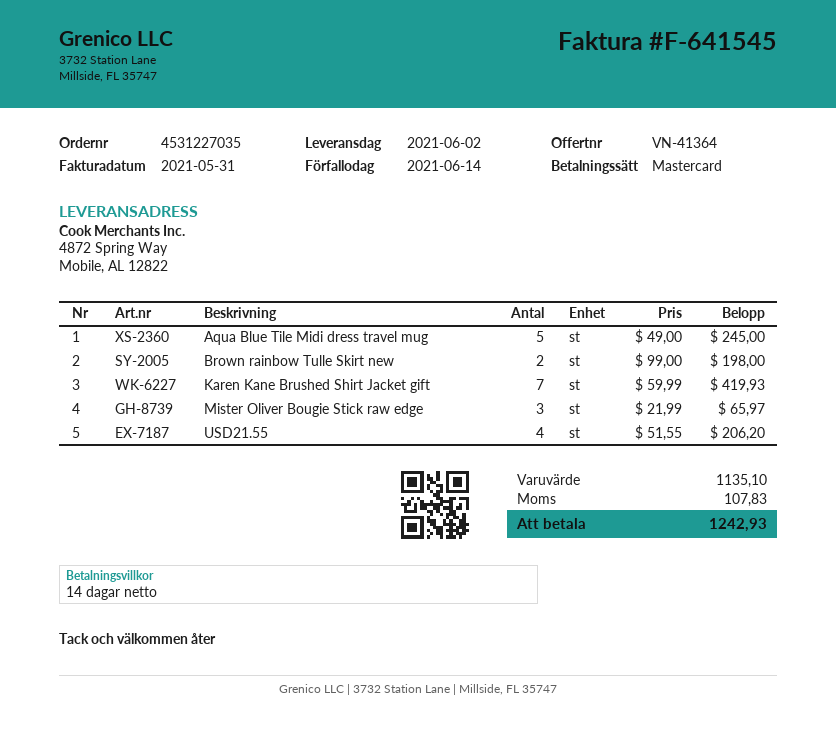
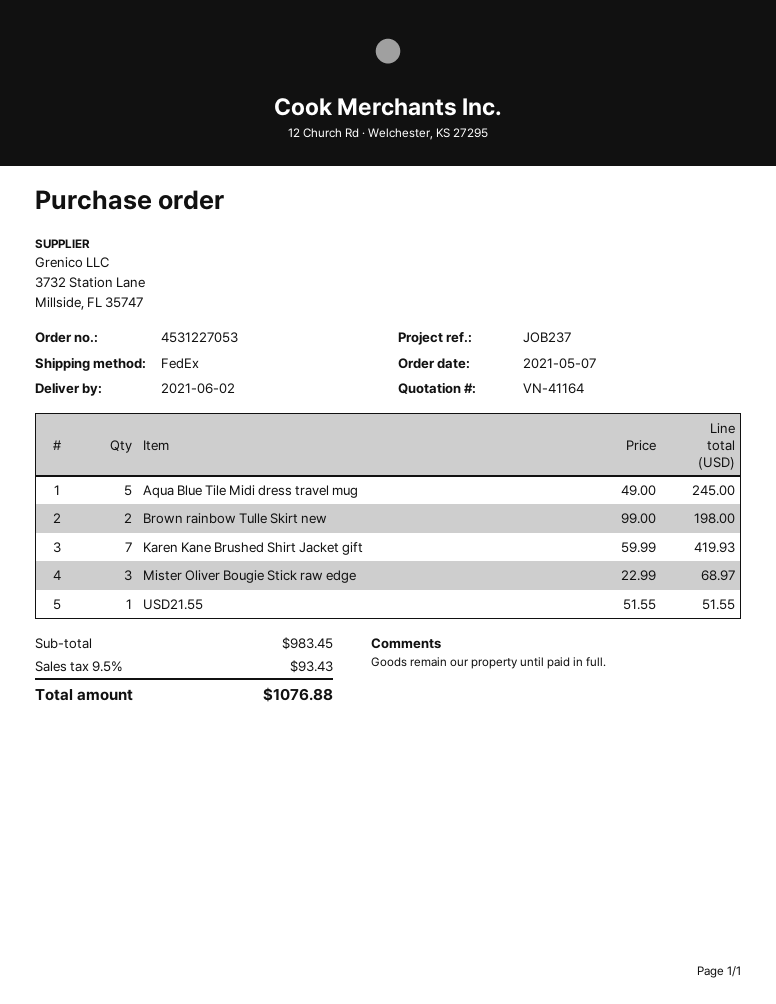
quote number: VN-41364 -> VN-41164
order number: 4531227035 -> 4531227053
Mister Oliver Bougie Stick raw edge: 3 x 21.99 = 65.97 -> 3 x 22.99 = 68.97
USD21.55: 4 x 51.55 = 206.20 -> 1 x 51.55 = 51.55
subtotal: 1135.10 -> 983.45
tax: 107.83 -> 93.43
total: 1242.93 -> 1076.88

